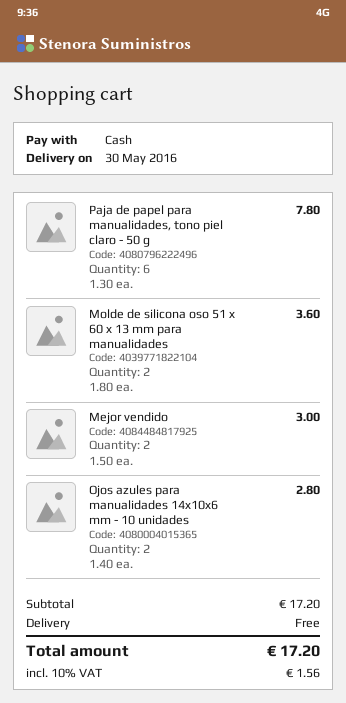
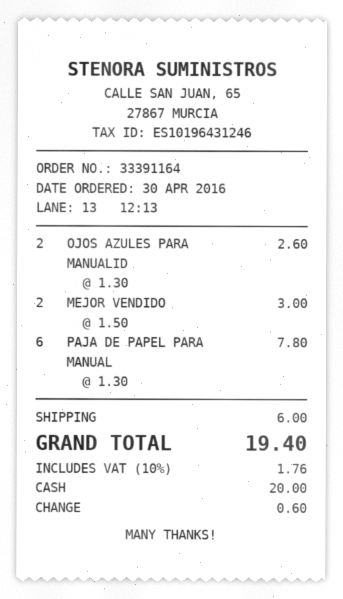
Molde de silicona oso 51 x 60 x 13 mm para manualidades: 2 x 1.80 = 3.60 -> none
Ojos azules para manualidades 14x10x6 mm - 10 unidades: 2 x 1.40 = 2.80 -> 2 x 1.30 = 2.60
shipping: 0.00 -> 6.00
tax: 10% = 1.56 -> 10% = 1.76
total: 17.20 -> 19.40

